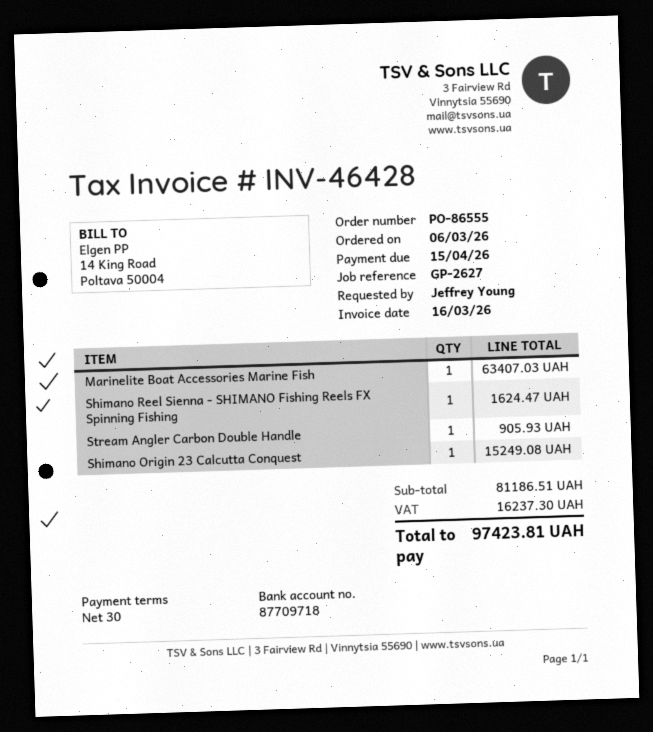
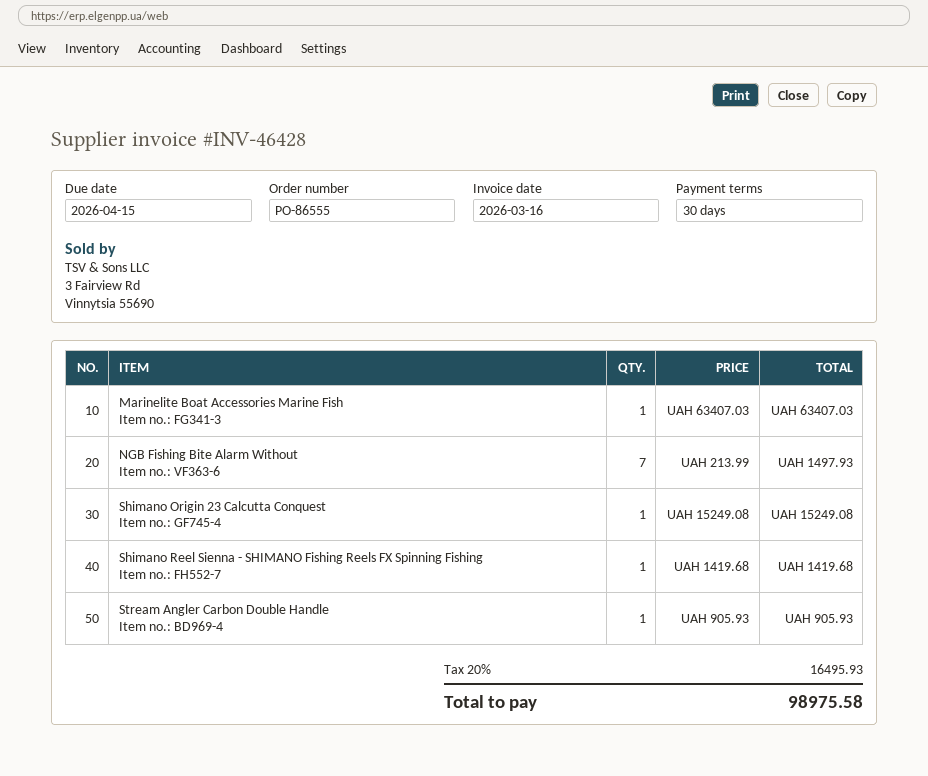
Shimano Reel Sienna - SHIMANO Fishing Reels FX Spinning Fishing: 1 for 1624.47 -> 1 for 1419.68
NGB Fishing Bite Alarm Without: none -> 7 for 1497.93
tax: 16237.30 -> 16495.93
total: 97423.81 -> 98975.58

